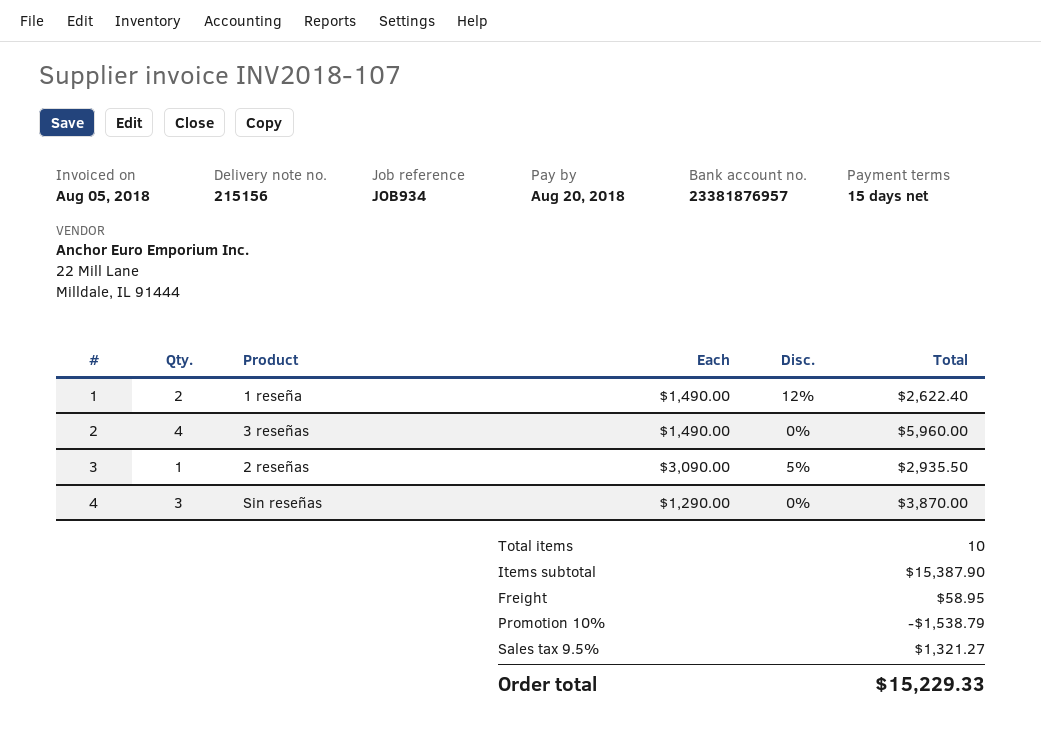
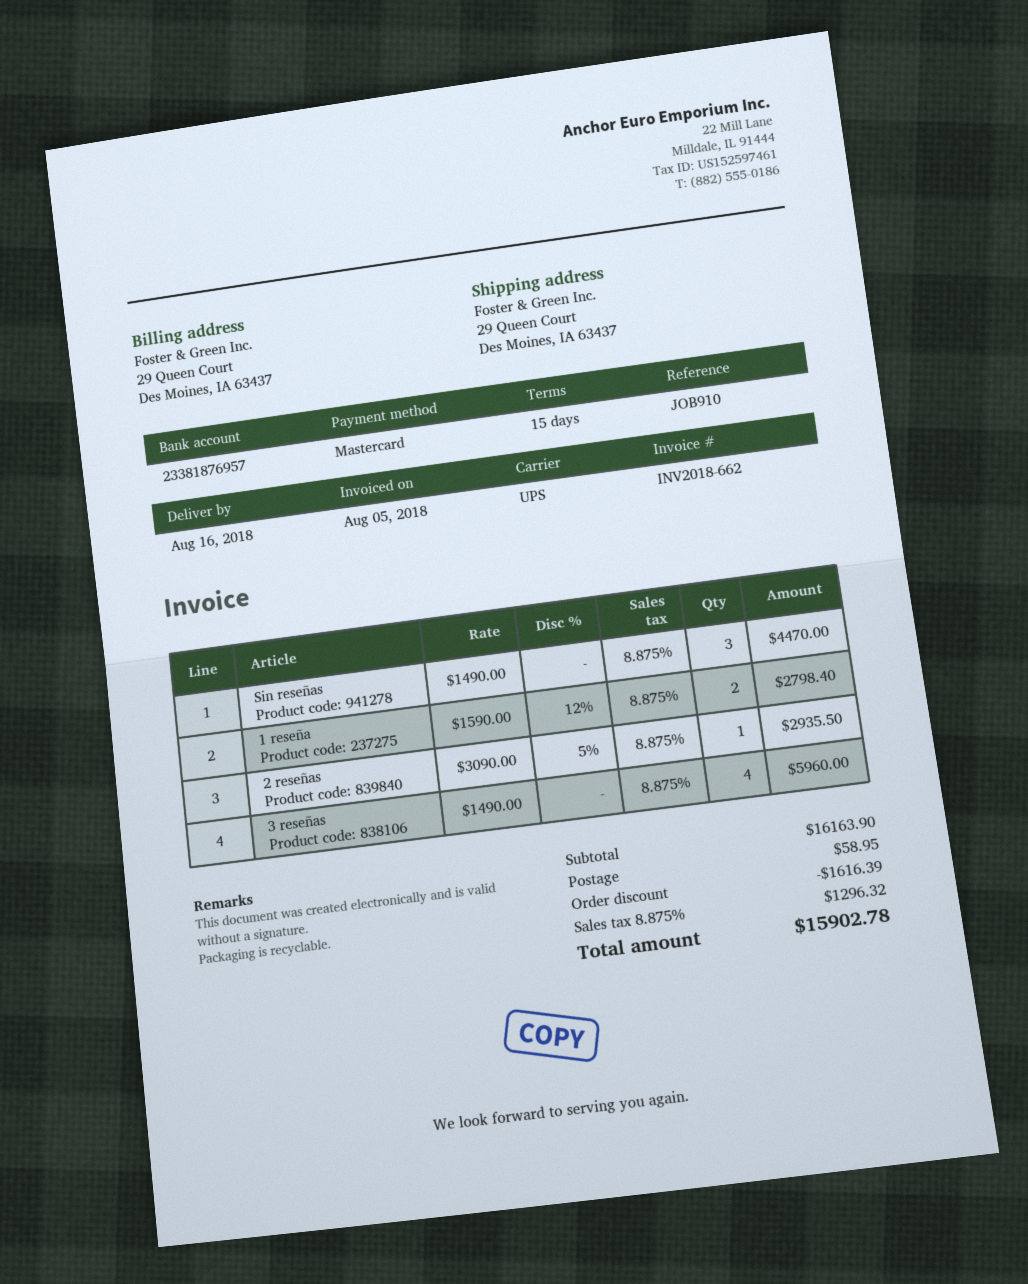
invoice number: INV2018-107 -> INV2018-662
reference: JOB934 -> JOB910
1 reseña: 2 x 1490.00 - 12% = 2622.40 -> 2 x 1590.00 - 12% = 2798.40
Sin reseñas: 3 x 1290.00 = 3870.00 -> 3 x 1490.00 = 4470.00
subtotal: 15387.90 -> 16163.90
discount: 1538.79 -> 1616.39
tax: 9.5% = 1321.27 -> 8.875% = 1296.32
total: 15229.33 -> 15902.78

